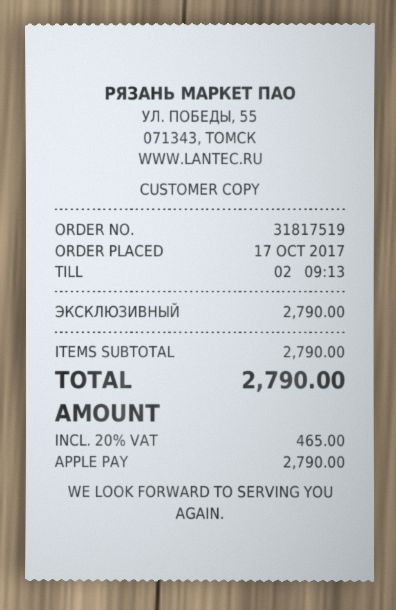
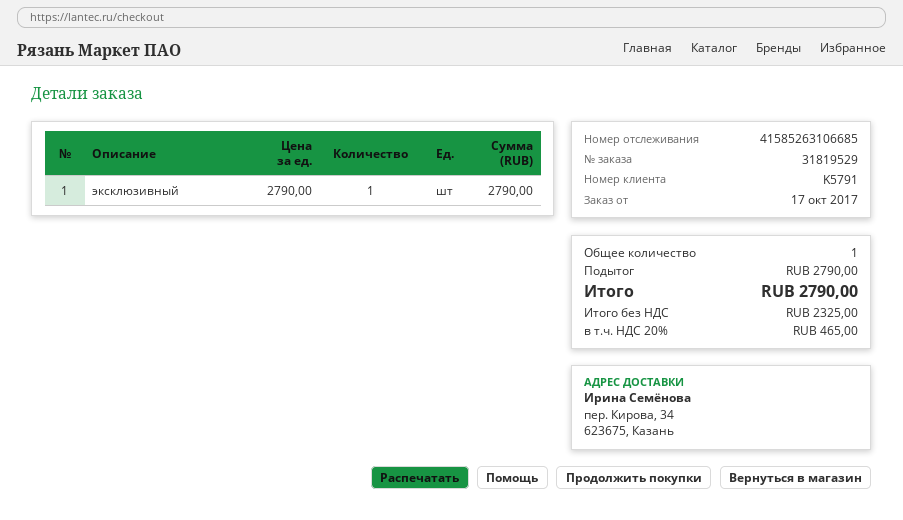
order number: 31817519 -> 31819529

